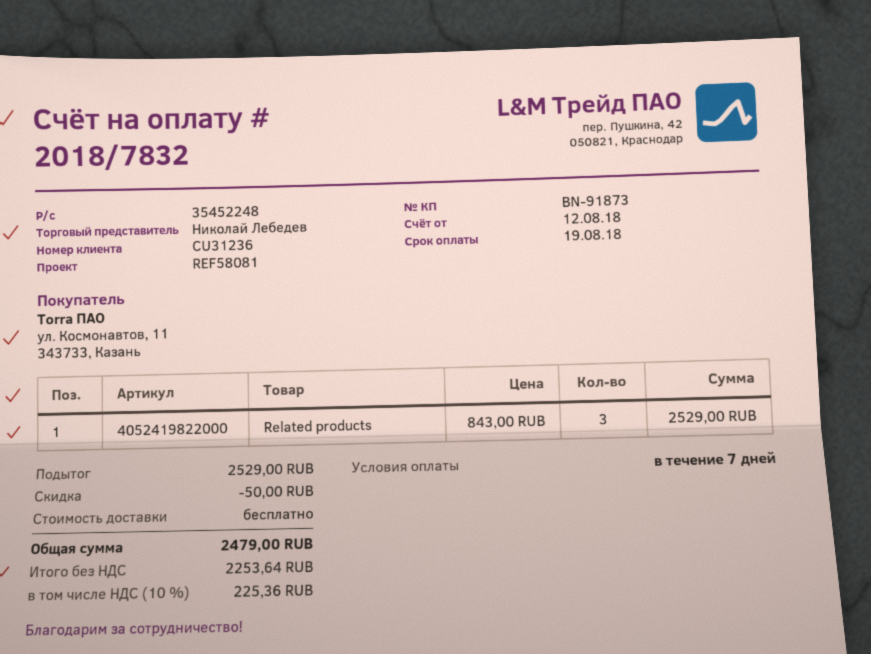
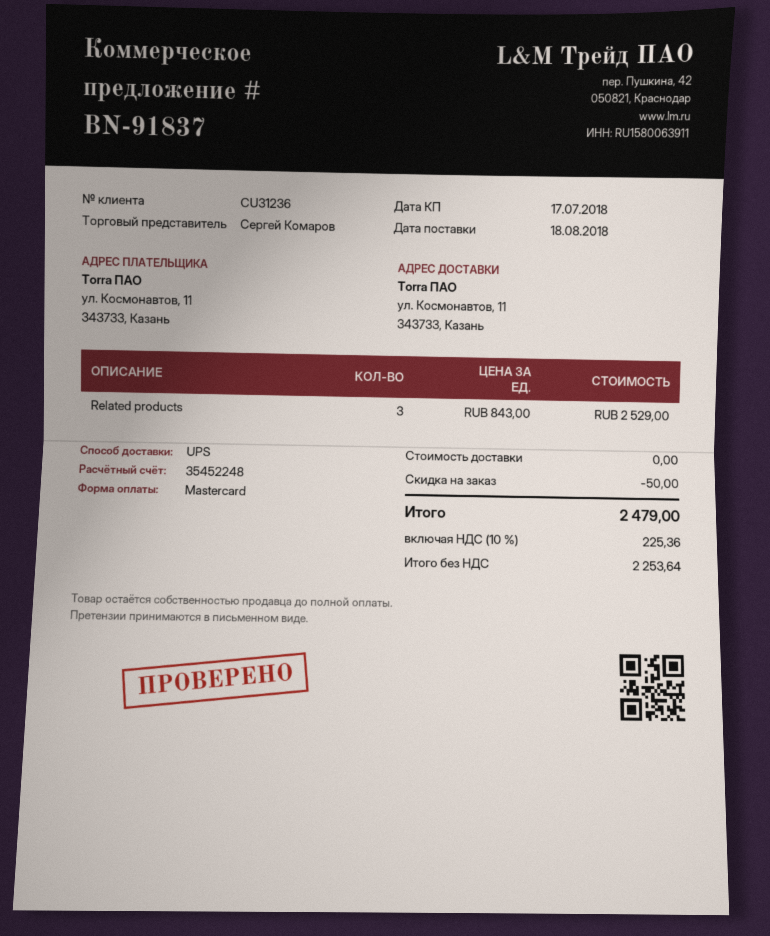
quote number: BN-91873 -> BN-91837
sales rep: Николай Лебедев -> Сергей Комаров

